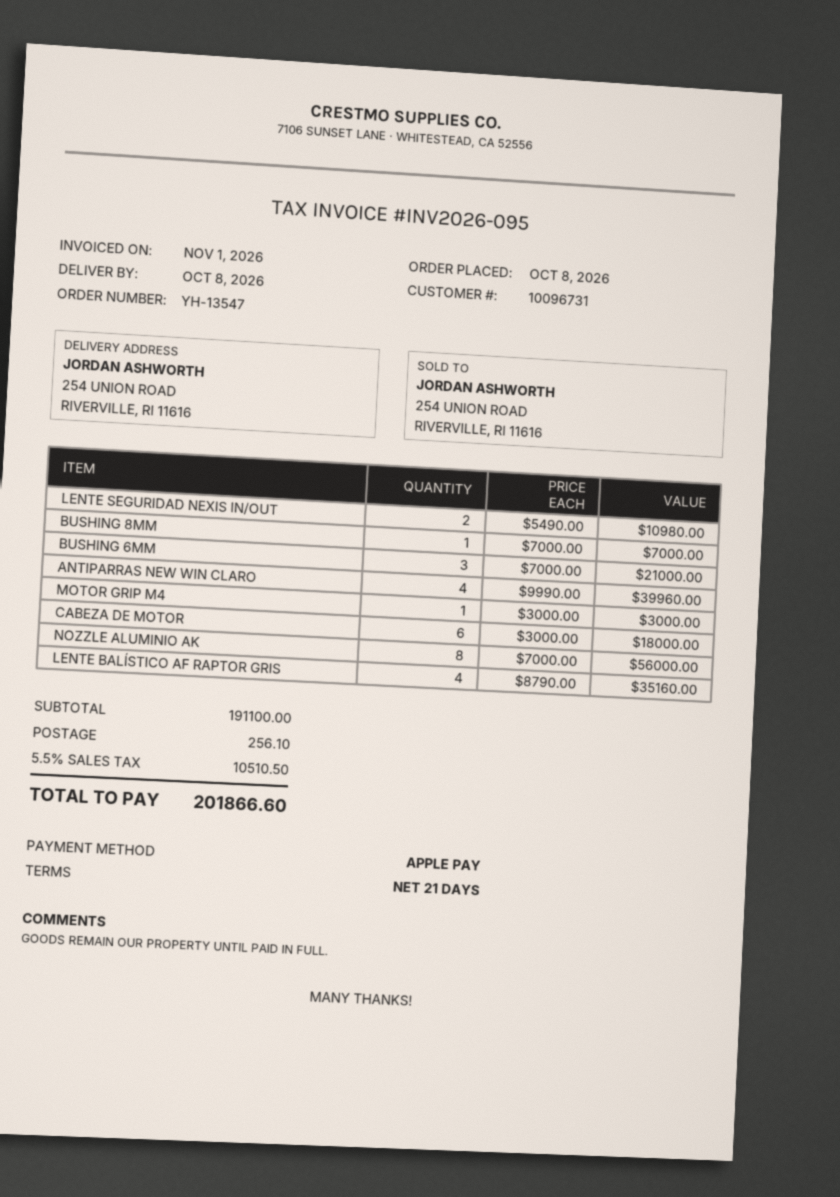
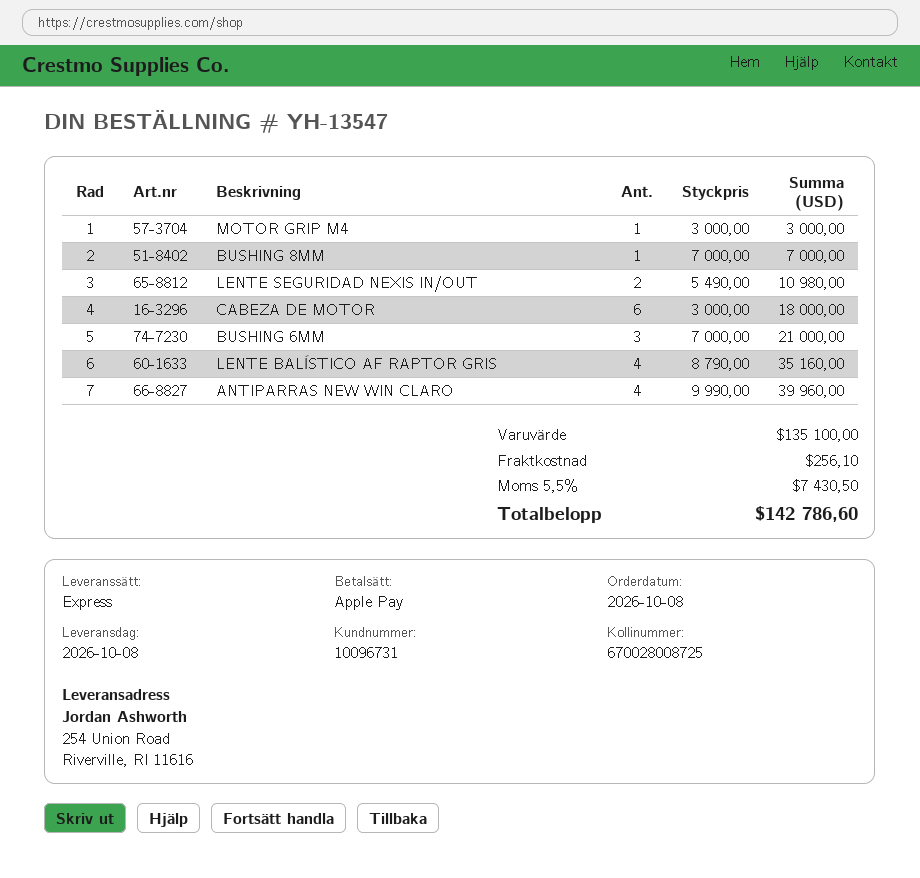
NOZZLE ALUMINIO AK: 8 x 7000.00 = 56000.00 -> none
subtotal: 191100.00 -> 135100.00
tax: 5.5% = 10510.50 -> 5.5% = 7430.50
total: 201866.60 -> 142786.60

